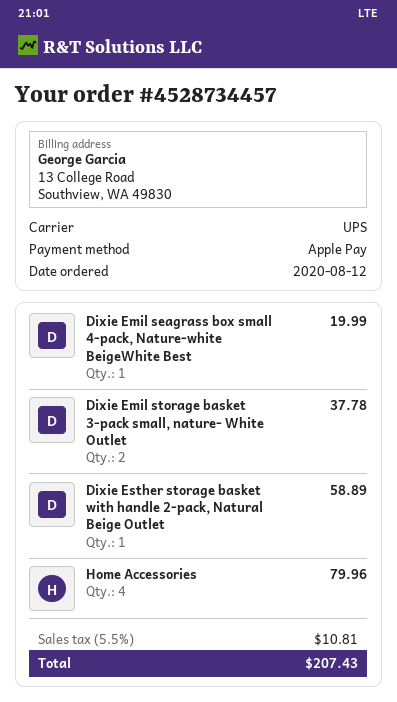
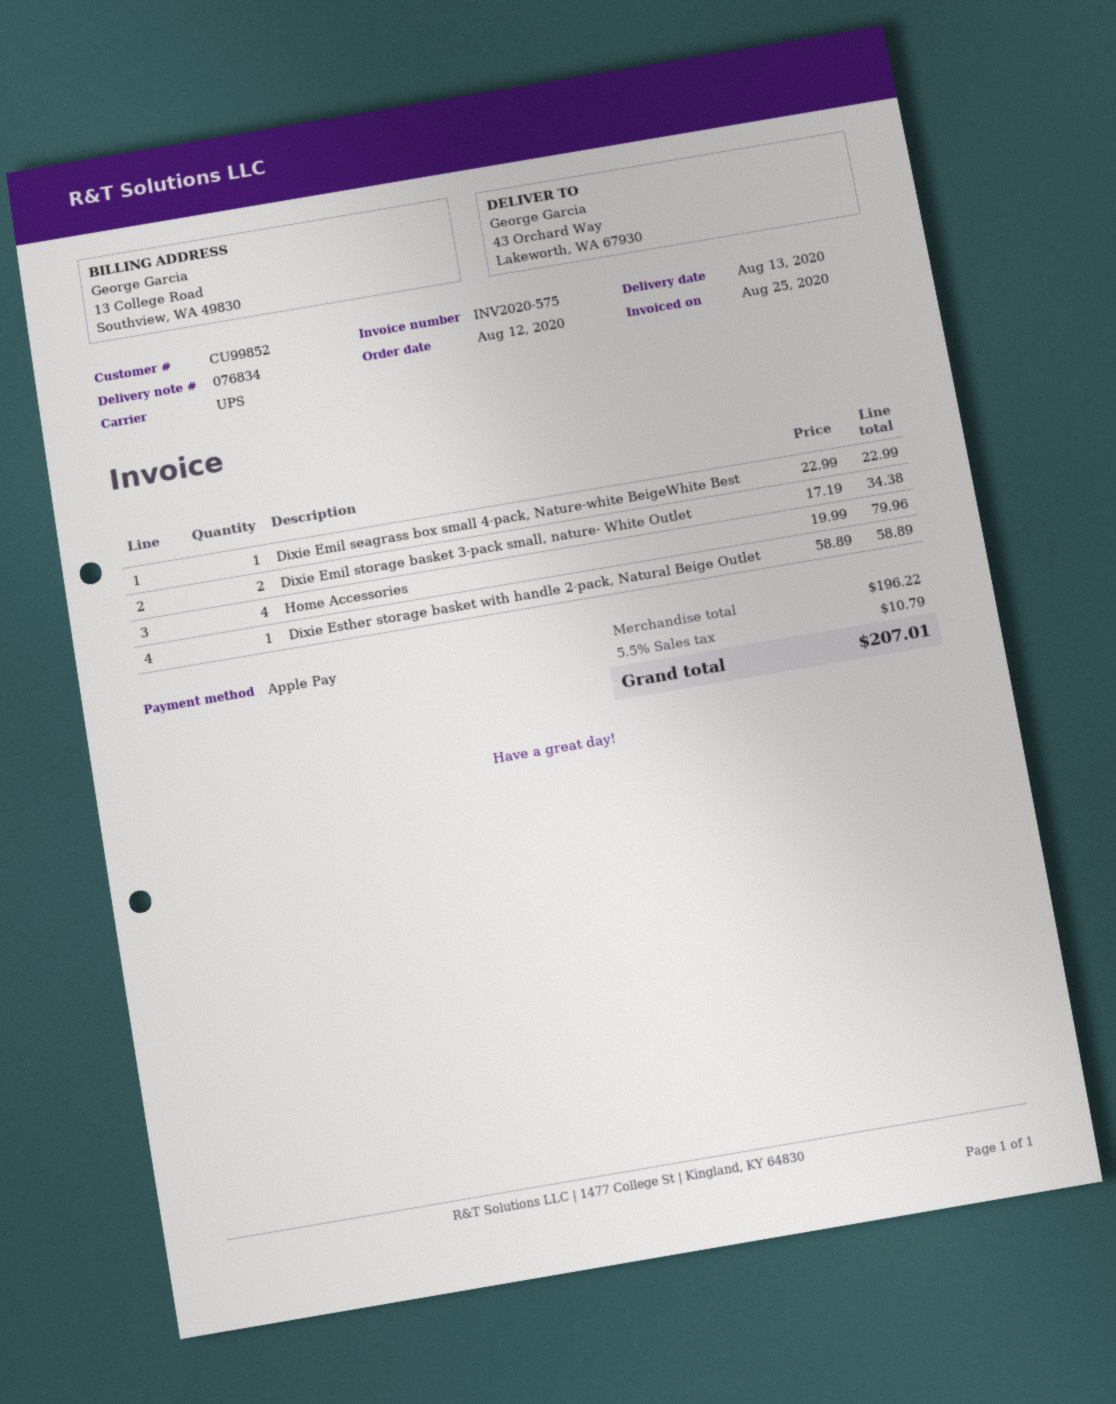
Dixie Emil seagrass box small 4-pack, Nature-white BeigeWhite Best: 1 for 19.99 -> 1 for 22.99
Dixie Emil storage basket 3-pack small, nature- White Outlet: 2 for 37.78 -> 2 for 34.38
tax: 5.5% = 10.81 -> 5.5% = 10.79
total: 207.43 -> 207.01

